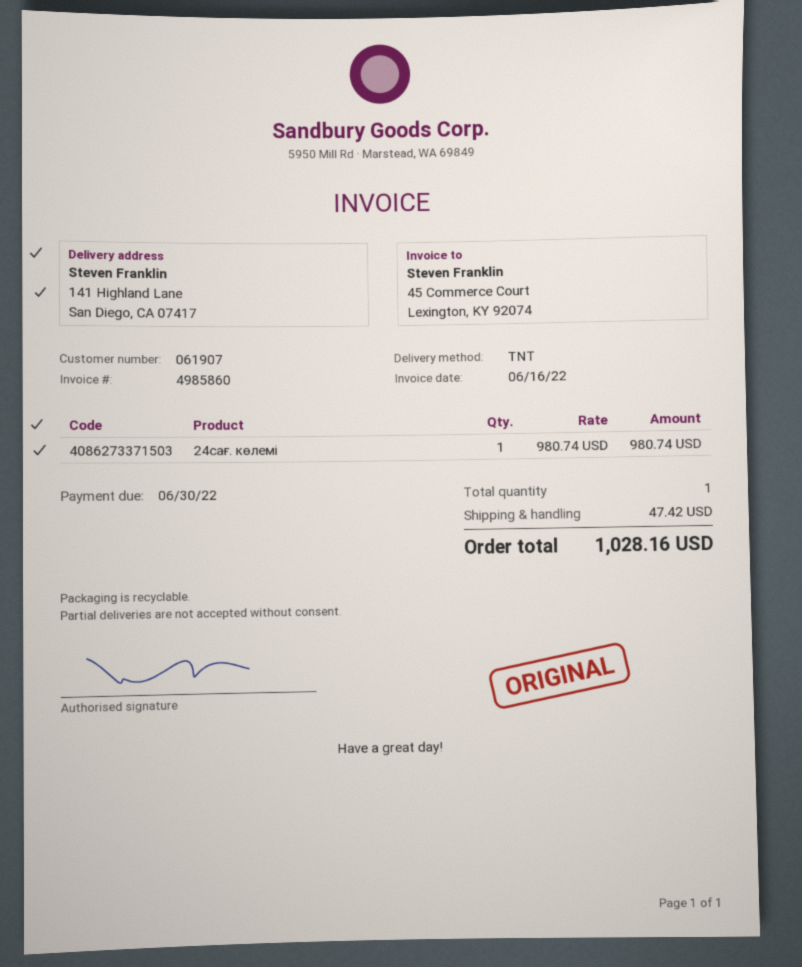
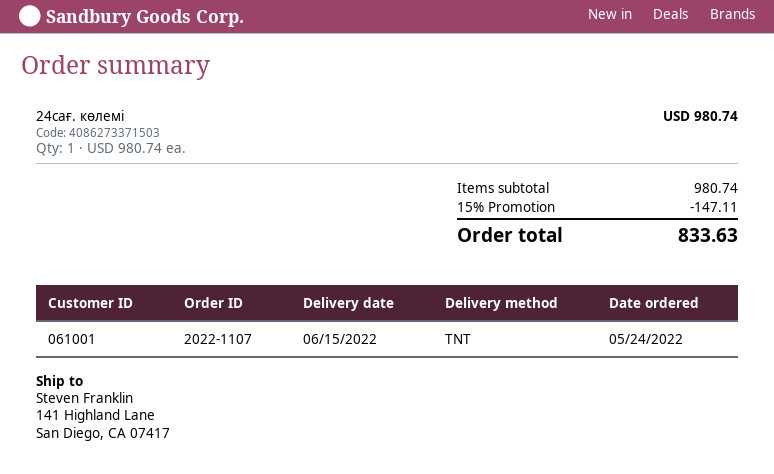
customer number: 061907 -> 061001
discount: none -> 15% = 147.11
shipping: 47.42 -> none
total: 1028.16 -> 833.63

